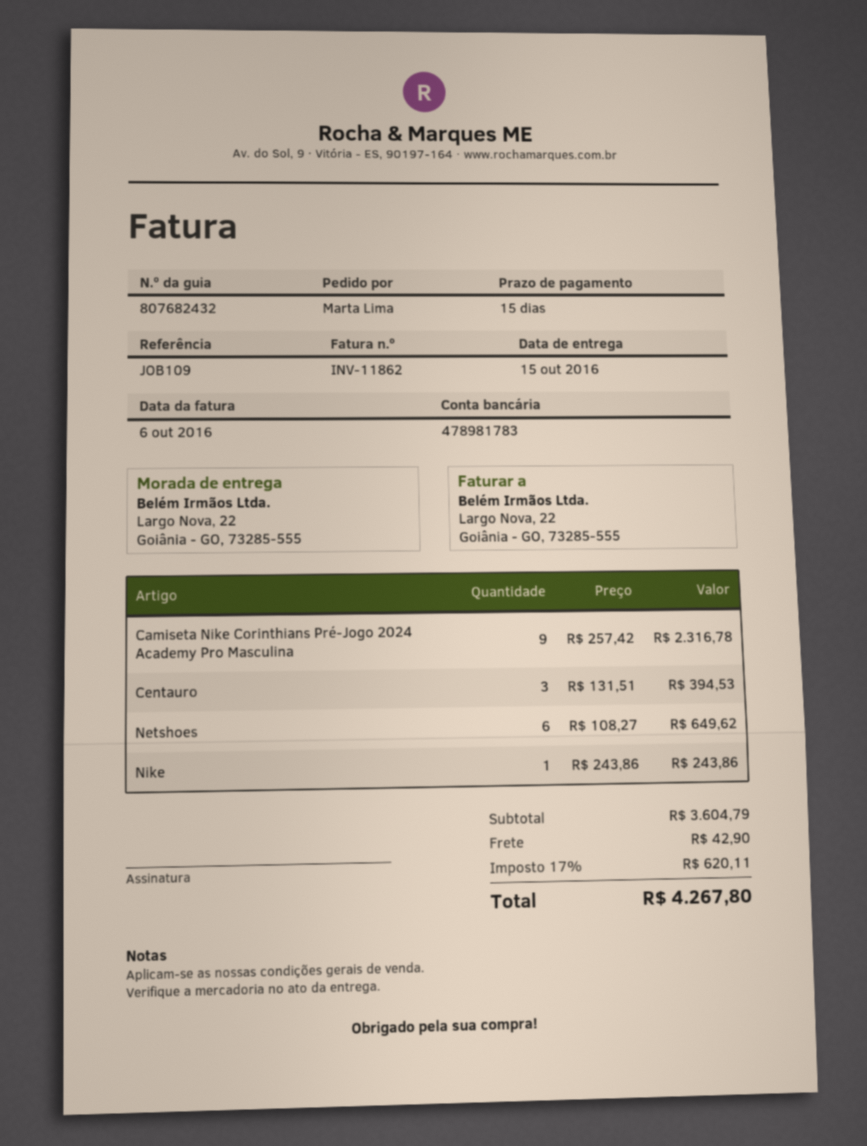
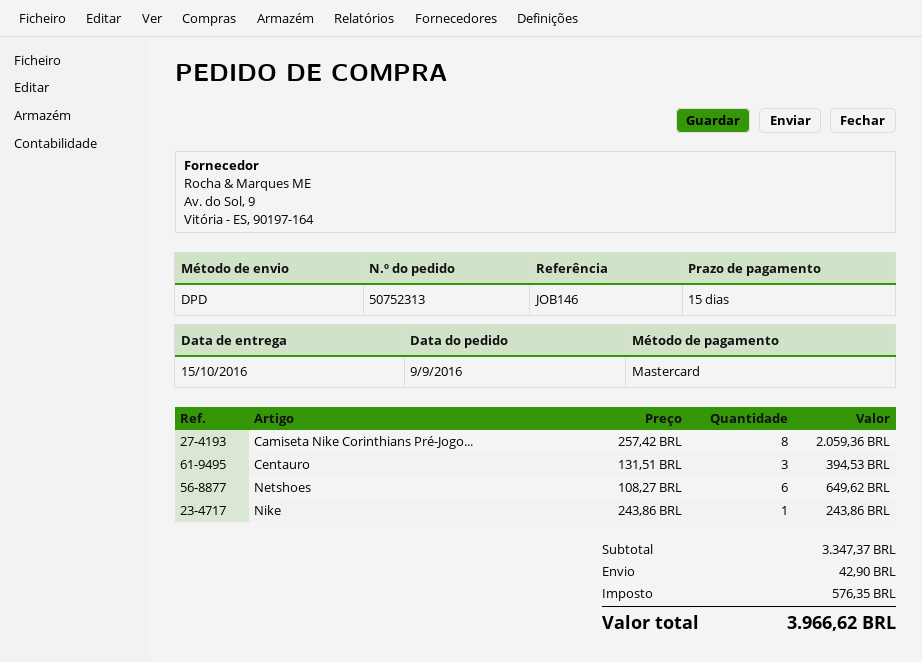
reference: JOB109 -> JOB146
Camiseta Nike Corinthians Pré-Jogo 2024 Academy Pro Masculina: 9 x 257.42 = 2316.78 -> 8 x 257.42 = 2059.36
subtotal: 3604.79 -> 3347.37
tax: 620.11 -> 576.35
total: 4267.80 -> 3966.62

